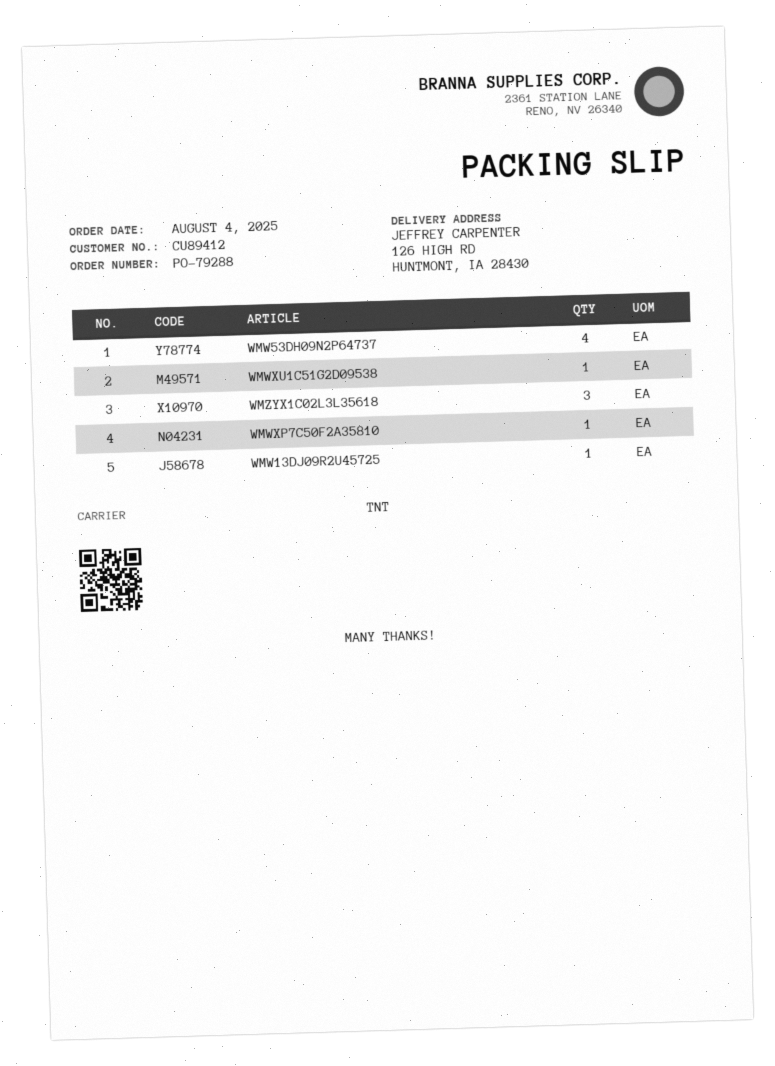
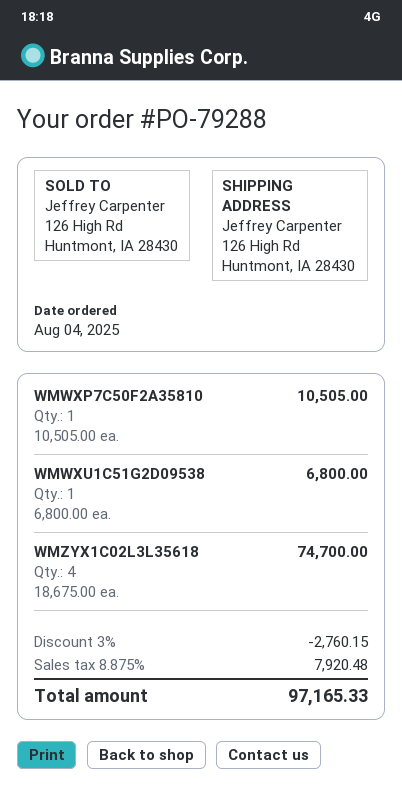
WMW53DH09N2P64737: 4 -> none
WMZYX1C02L3L35618: 3 -> 4
WMW13DJ09R2U45725: 1 -> none

